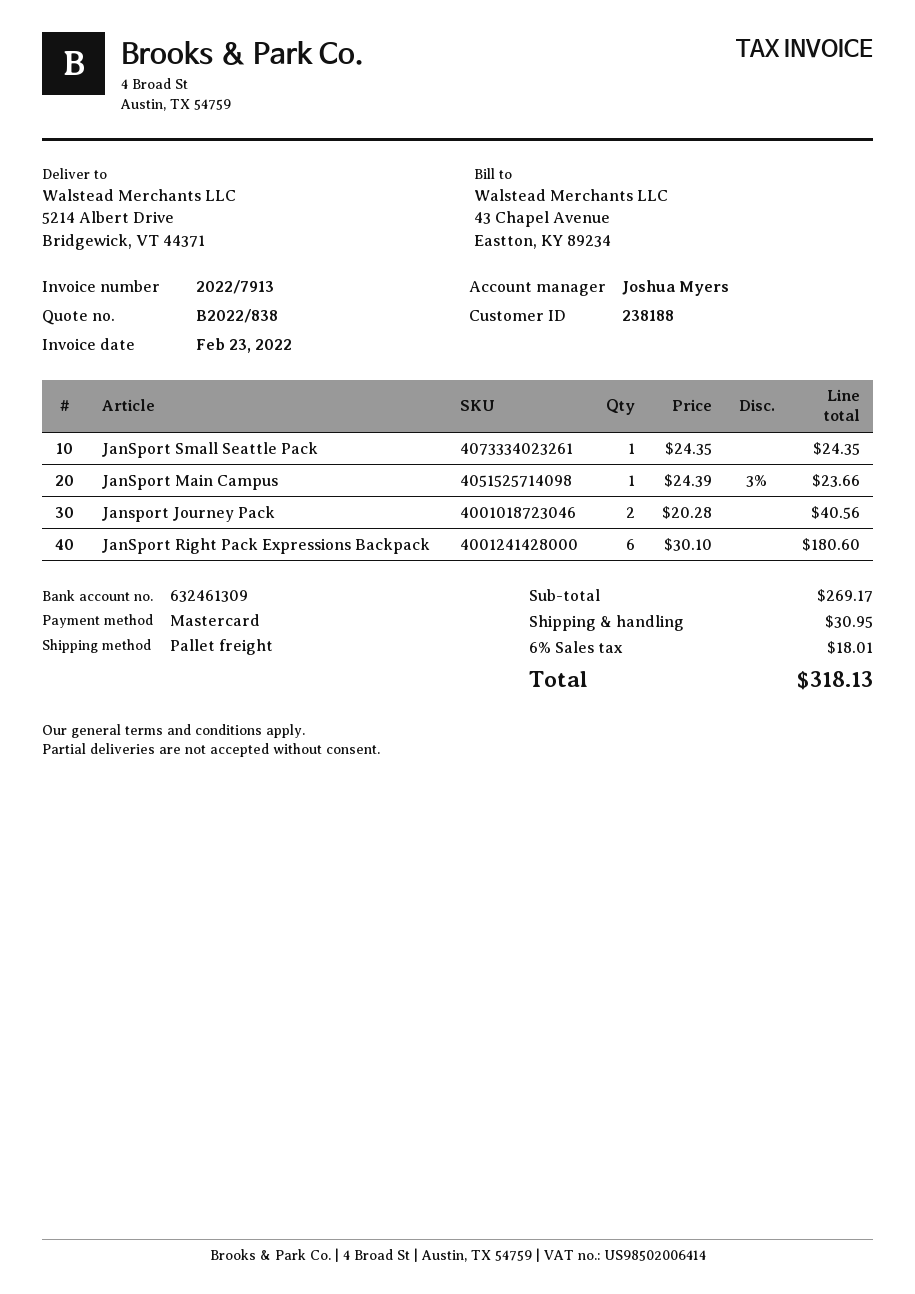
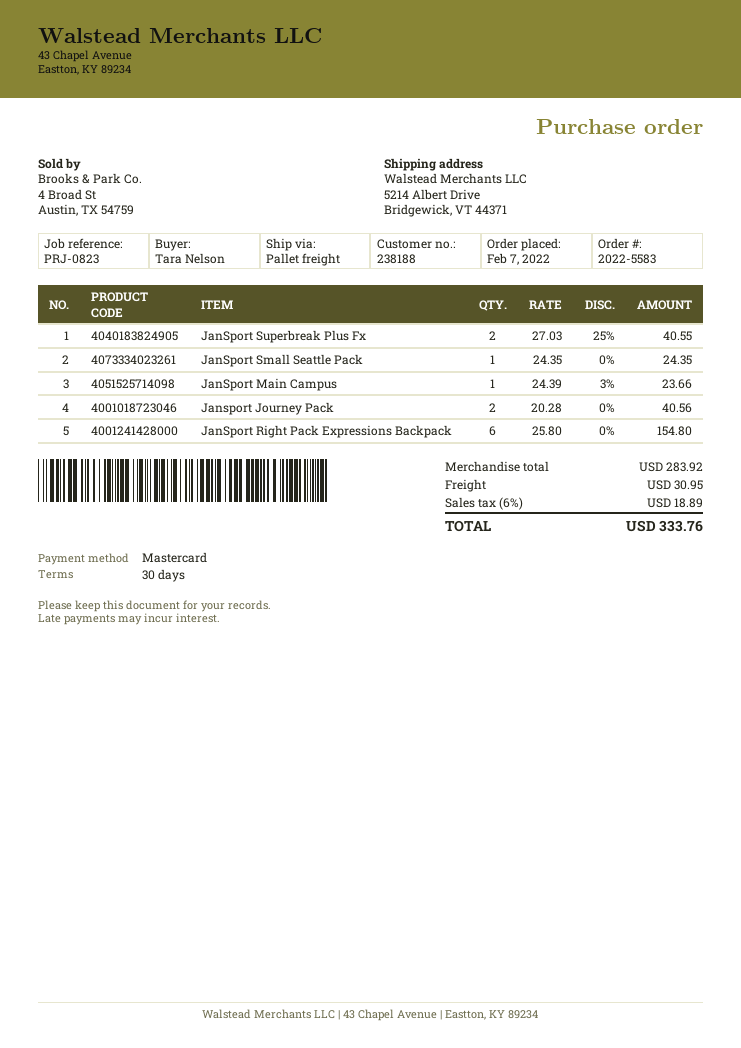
JanSport Right Pack Expressions Backpack: 6 x 30.10 = 180.60 -> 6 x 25.80 = 154.80
JanSport Superbreak Plus Fx: none -> 2 x 27.03 - 25% = 40.55
subtotal: 269.17 -> 283.92
tax: 6% = 18.01 -> 6% = 18.89
total: 318.13 -> 333.76

